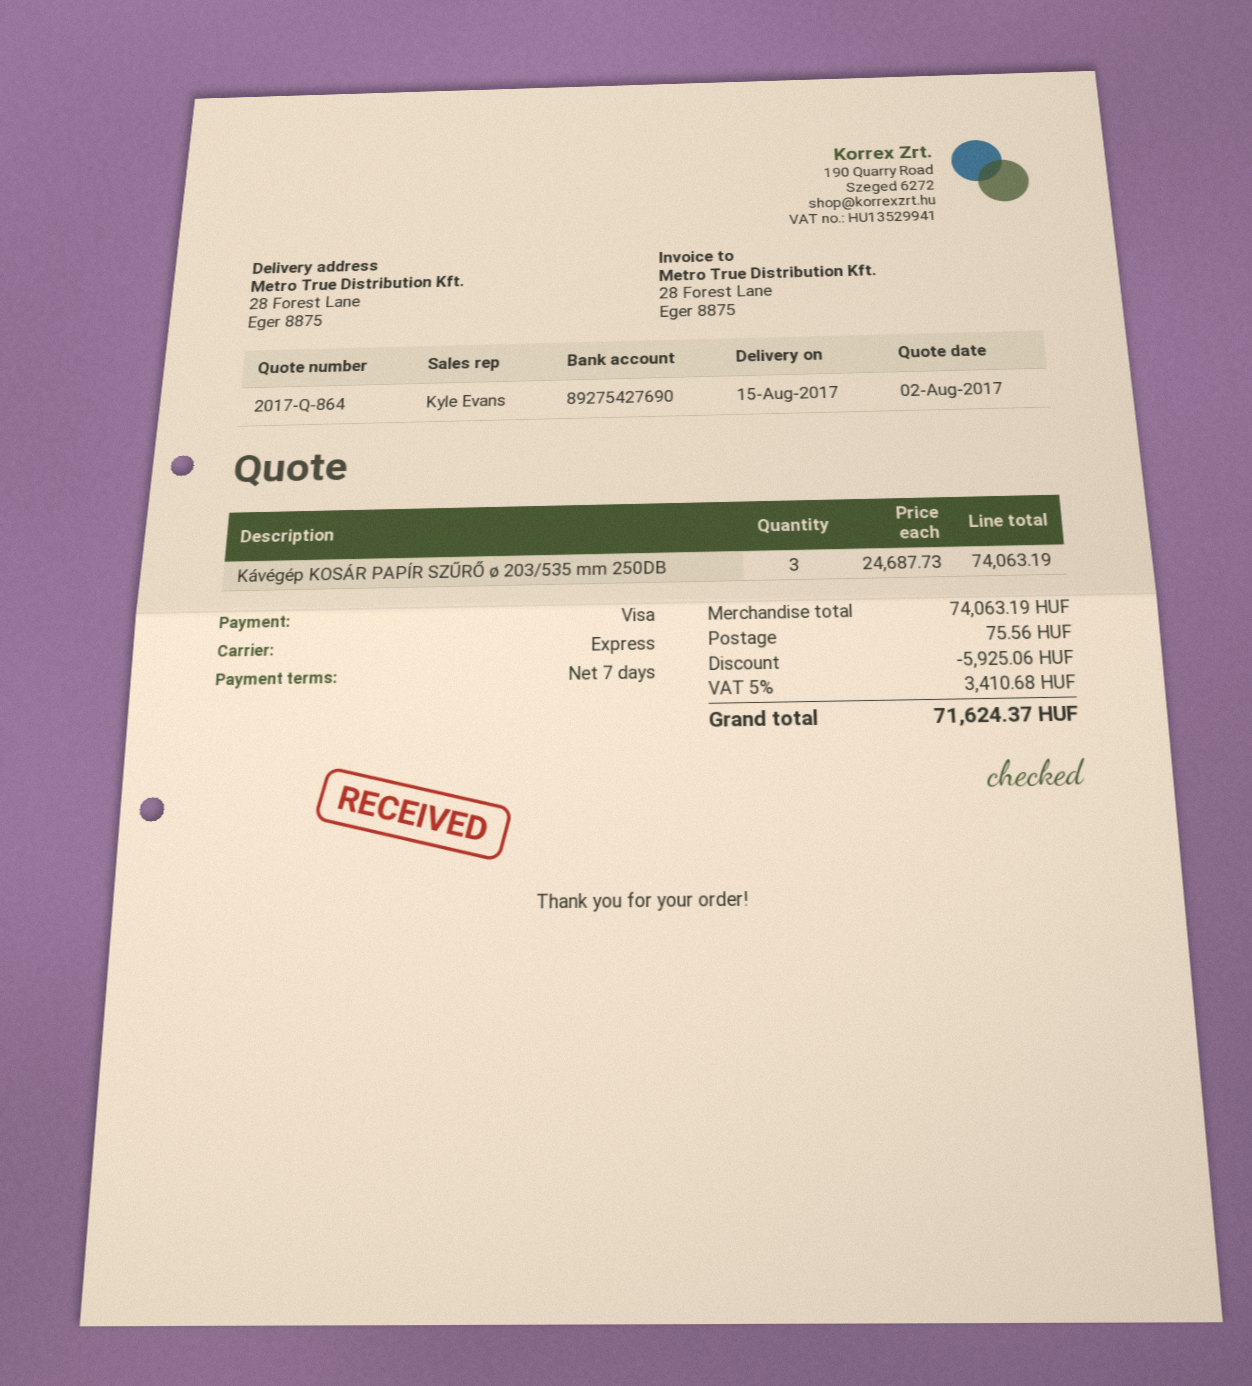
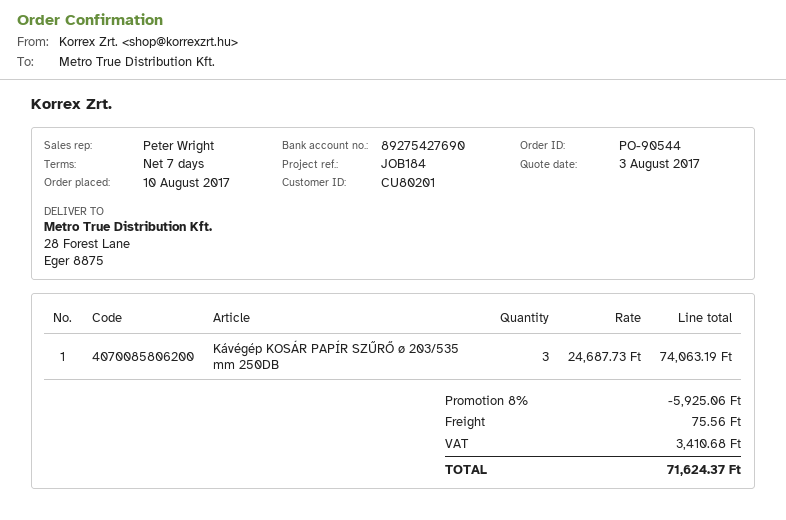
quote date: 2017-08-02 -> 2017-08-03
sales rep: Kyle Evans -> Peter Wright

